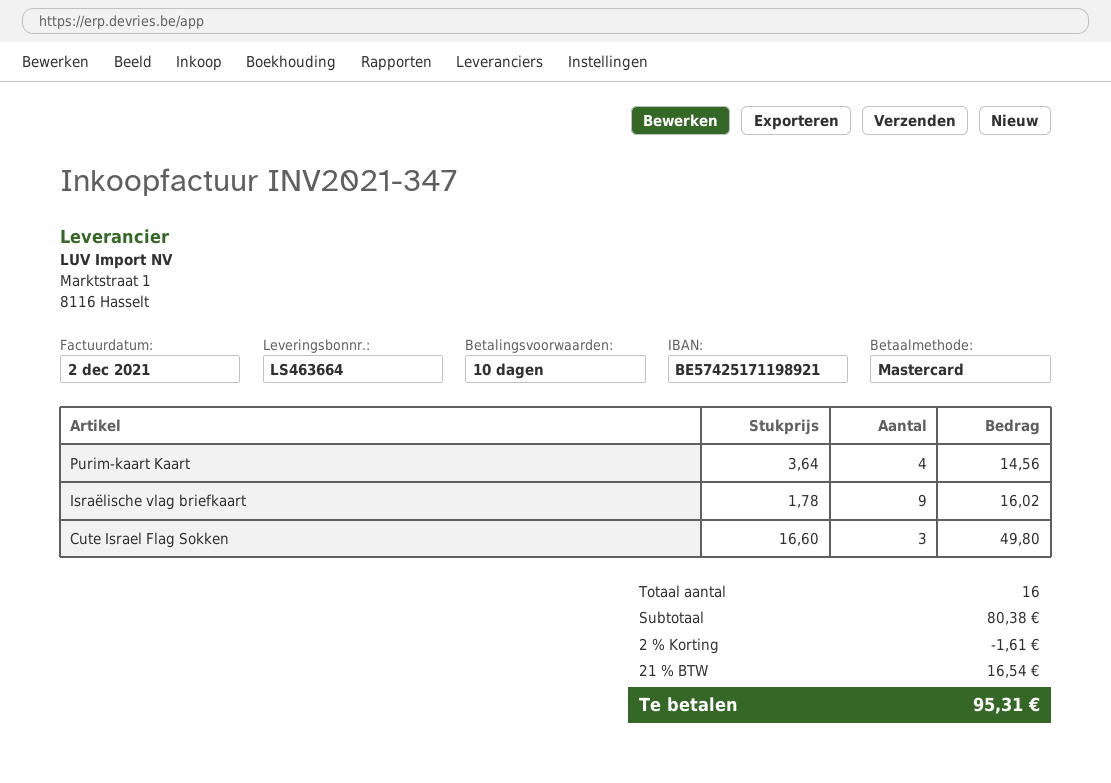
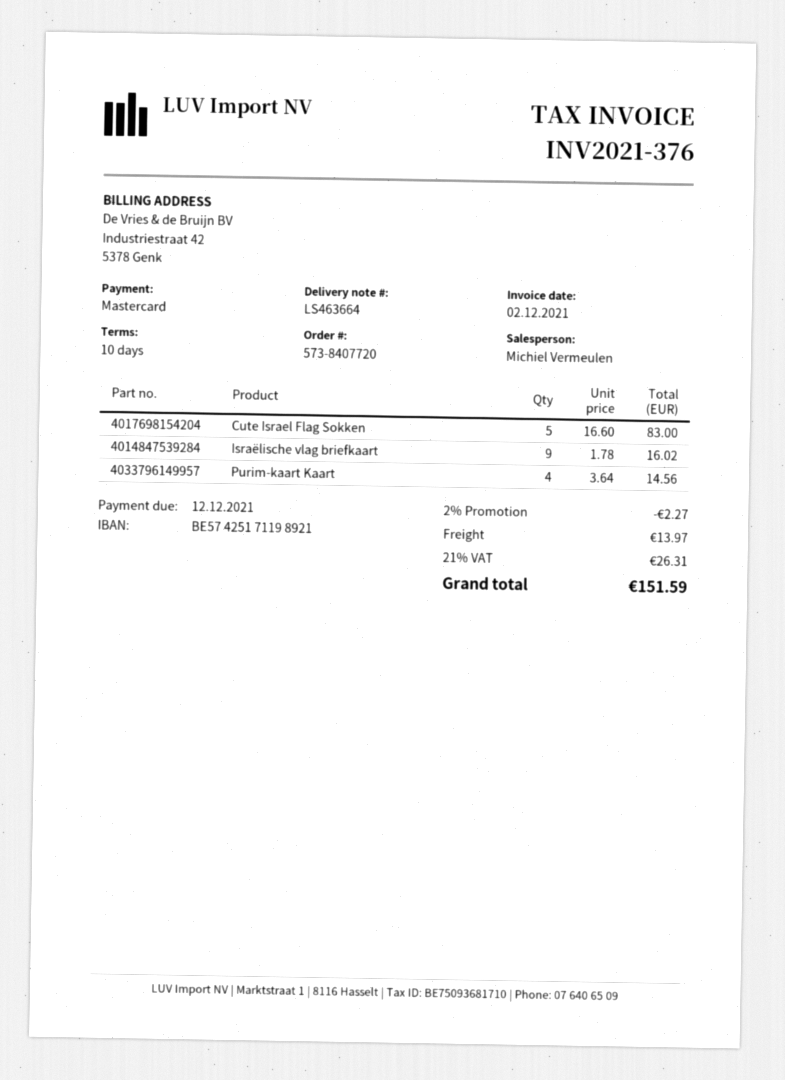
invoice number: INV2021-347 -> INV2021-376
Cute Israel Flag Sokken: 3 x 16.60 = 49.80 -> 5 x 16.60 = 83.00
discount: 2% = 1.61 -> 2% = 2.27
shipping: none -> 13.97
tax: 21% = 16.54 -> 21% = 26.31
total: 95.31 -> 151.59

